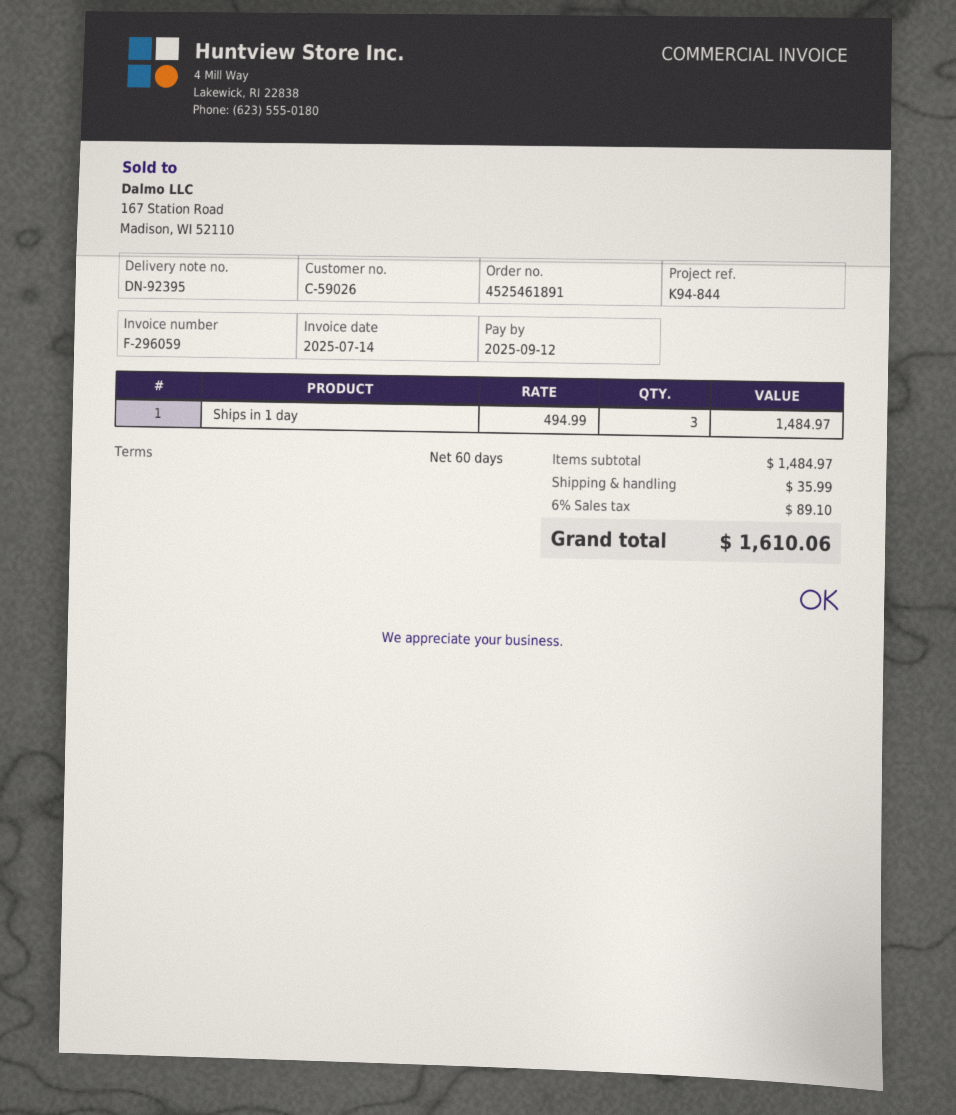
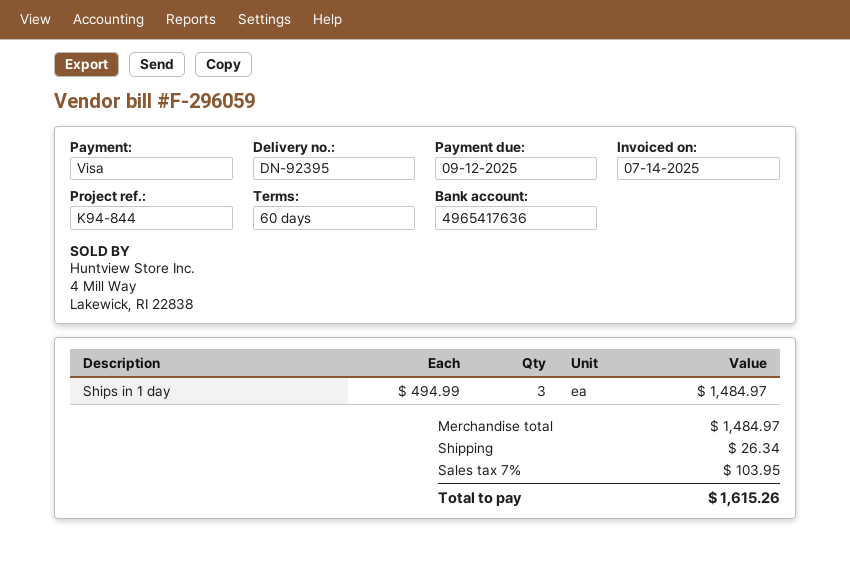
shipping: 35.99 -> 26.34
tax: 6% = 89.10 -> 7% = 103.95
total: 1610.06 -> 1615.26

